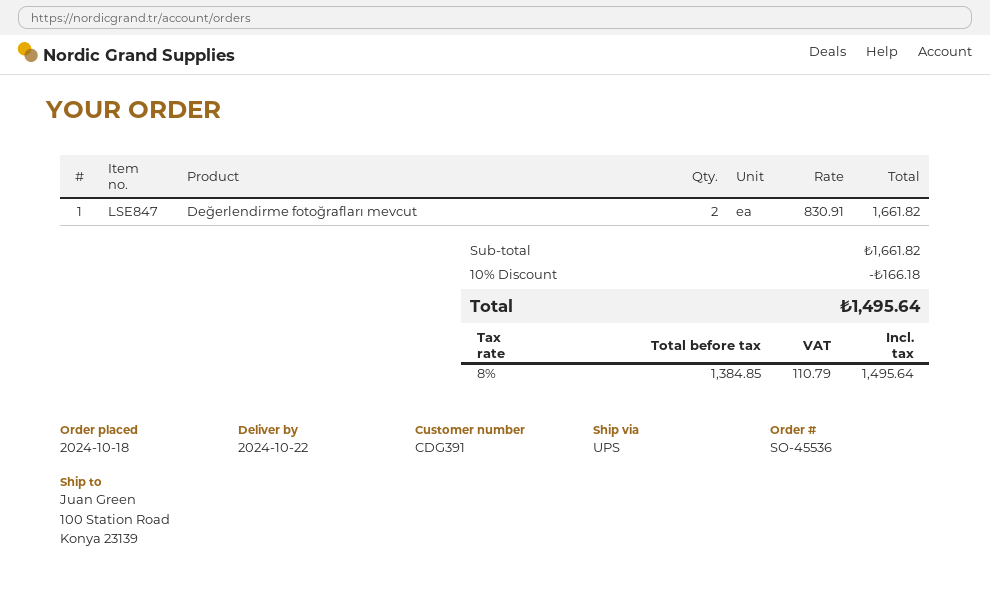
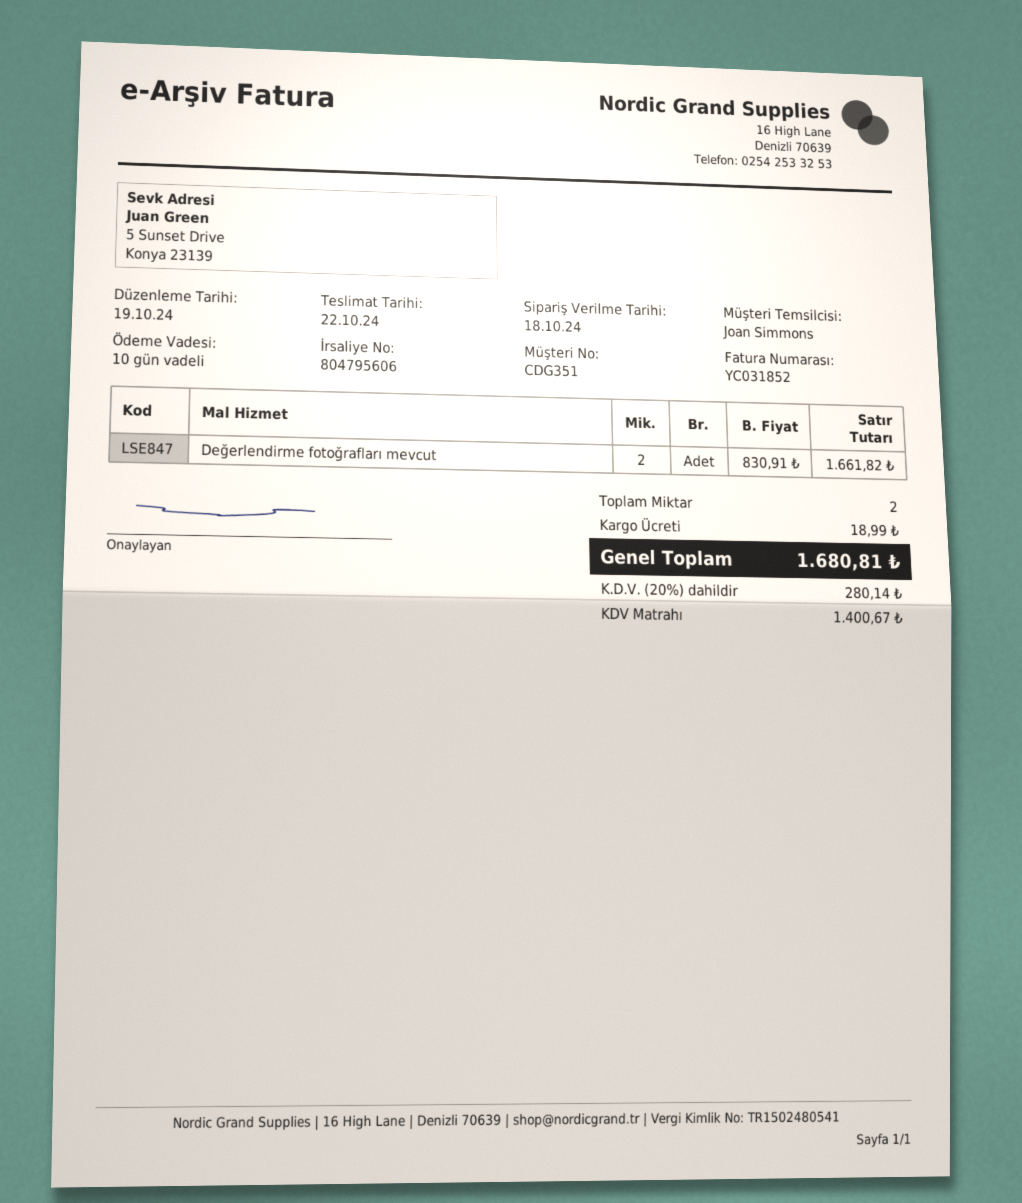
customer number: CDG391 -> CDG351
ship to: 100 Station Road, Konya 23139 -> 5 Sunset Drive, Konya 23139
discount: 10% = 166.18 -> none
shipping: none -> 18.99
net: 1384.85 -> 1400.67
tax: 8% = 110.79 -> 20% = 280.14
total: 1495.64 -> 1680.81

